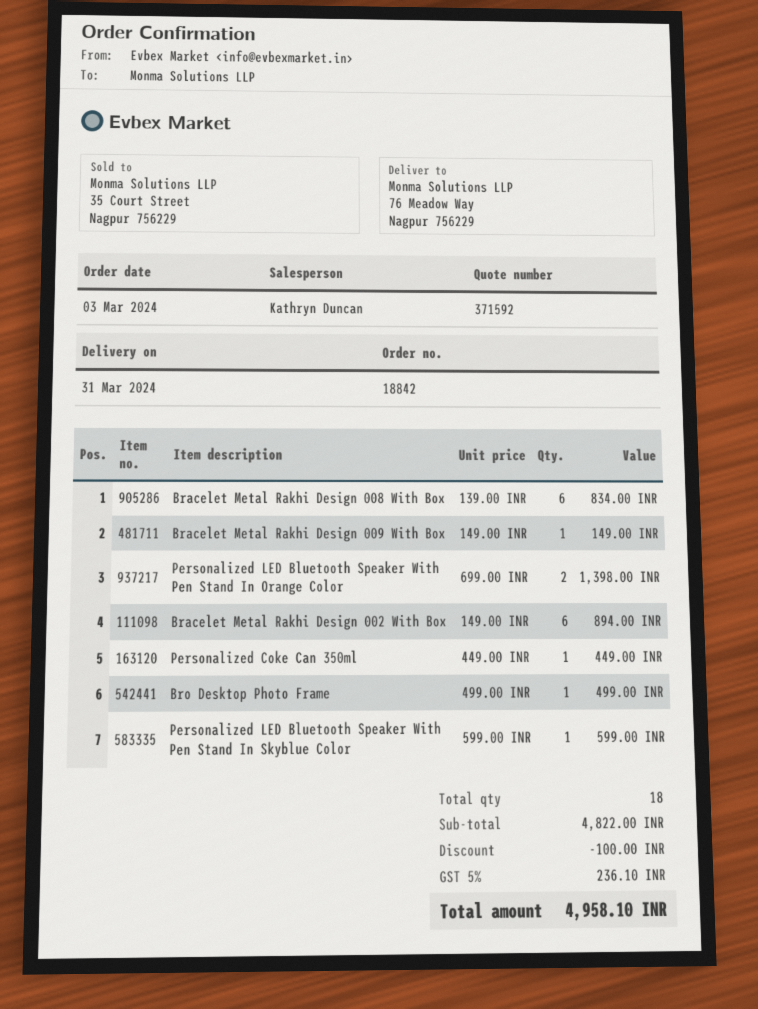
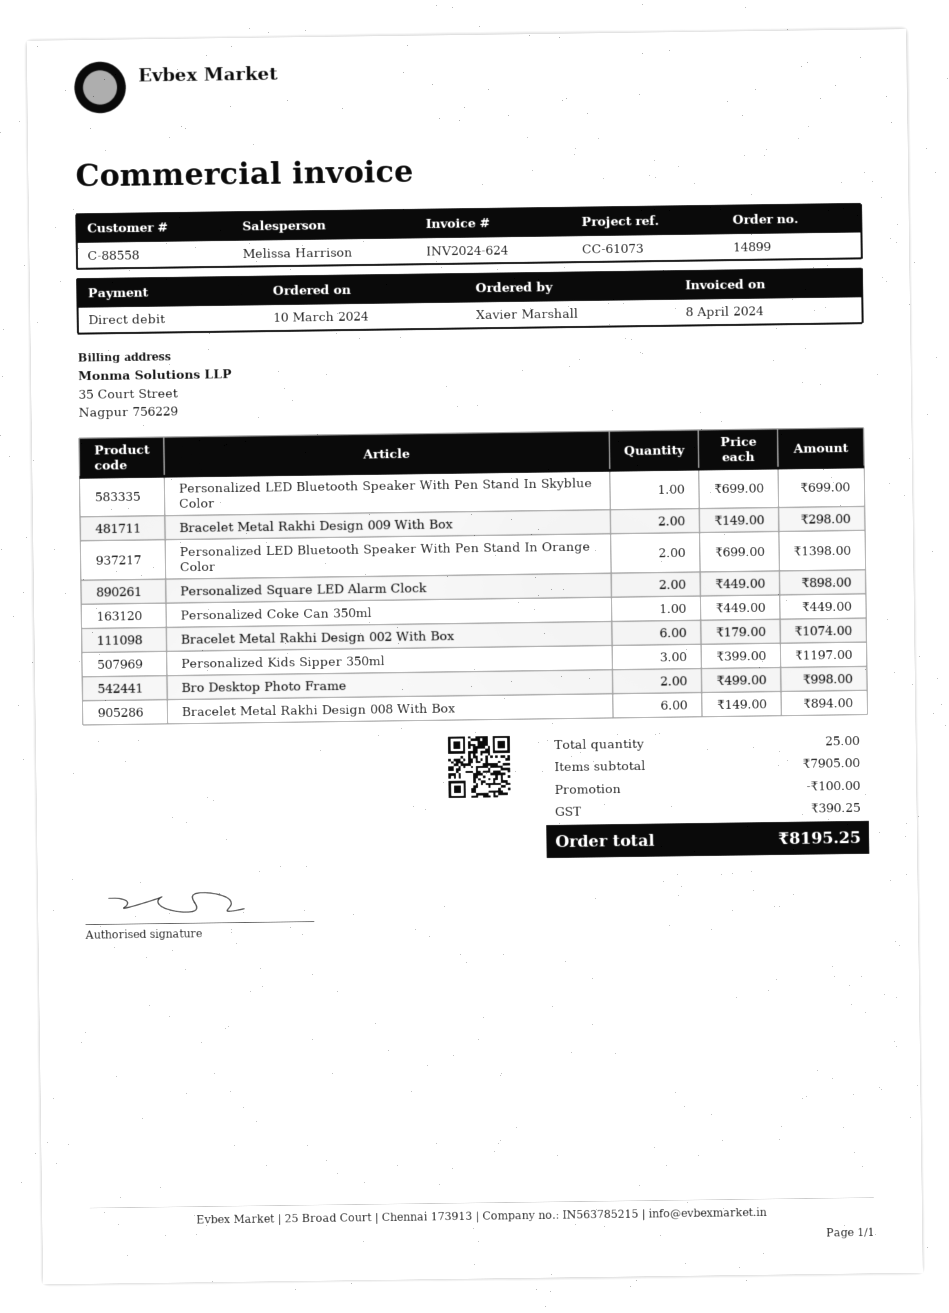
order number: 18842 -> 14899
order date: 2024-03-03 -> 2024-03-10
sales rep: Kathryn Duncan -> Melissa Harrison
Bracelet Metal Rakhi Design 008 With Box: 6 x 139.00 = 834.00 -> 6 x 149.00 = 894.00
Bracelet Metal Rakhi Design 009 With Box: 1 x 149.00 = 149.00 -> 2 x 149.00 = 298.00
Bracelet Metal Rakhi Design 002 With Box: 6 x 149.00 = 894.00 -> 6 x 179.00 = 1074.00
Bro Desktop Photo Frame: 1 x 499.00 = 499.00 -> 2 x 499.00 = 998.00
Personalized LED Bluetooth Speaker With Pen Stand In Skyblue Color: 1 x 599.00 = 599.00 -> 1 x 699.00 = 699.00
Personalized Square LED Alarm Clock: none -> 2 x 449.00 = 898.00
Personalized Kids Sipper 350ml: none -> 3 x 399.00 = 1197.00
total quantity: 18 -> 25
subtotal: 4822.00 -> 7905.00
tax: 236.10 -> 390.25
total: 4958.10 -> 8195.25

